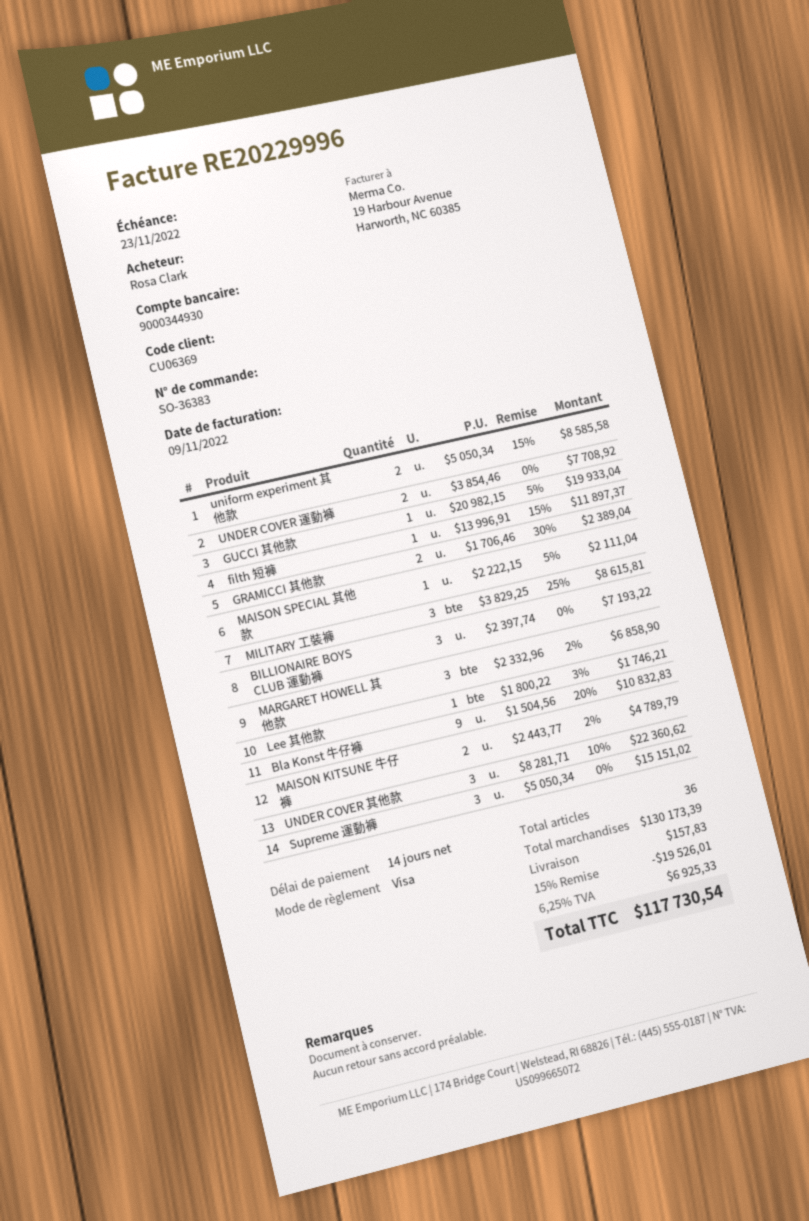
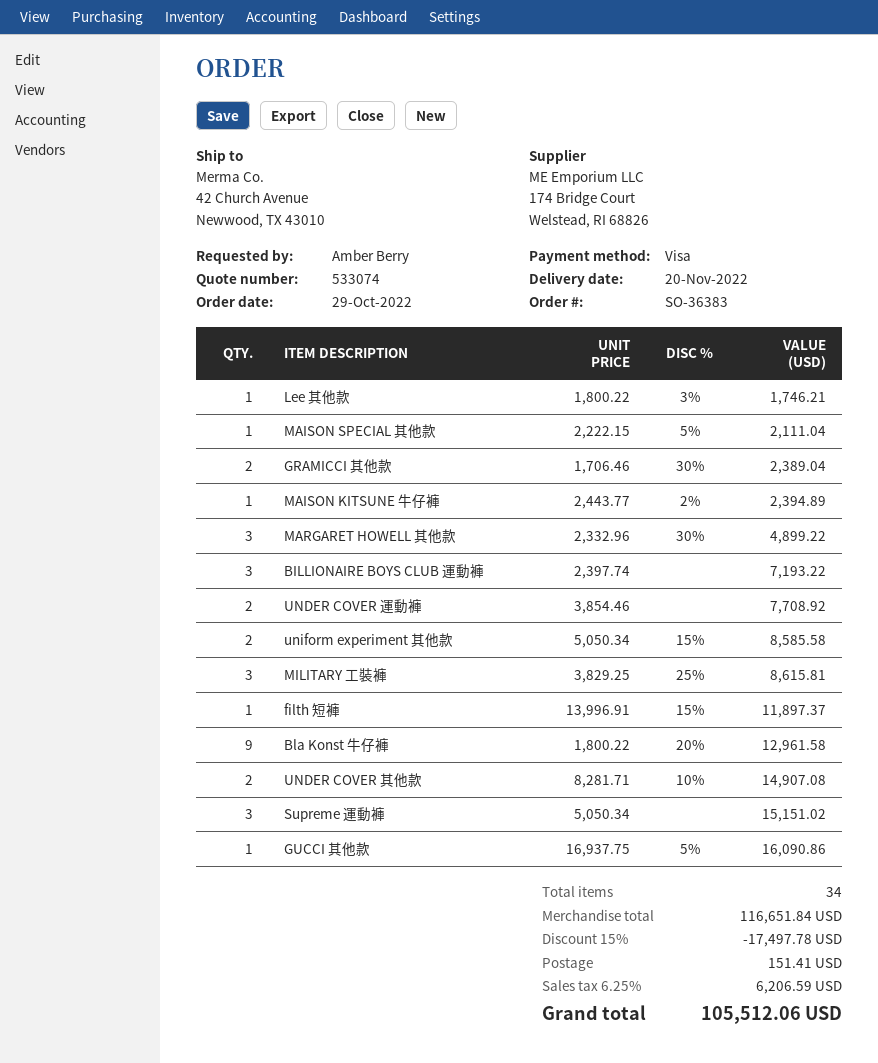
ordered by: Rosa Clark -> Amber Berry
GUCCI 其他款: 1 x 20982.15 - 5% = 19933.04 -> 1 x 16937.75 - 5% = 16090.86
MARGARET HOWELL 其他款: 3 x 2332.96 - 2% = 6858.90 -> 3 x 2332.96 - 30% = 4899.22
Bla Konst 牛仔褲: 9 x 1504.56 - 20% = 10832.83 -> 9 x 1800.22 - 20% = 12961.58
MAISON KITSUNE 牛仔褲: 2 x 2443.77 - 2% = 4789.79 -> 1 x 2443.77 - 2% = 2394.89
UNDER COVER 其他款: 3 x 8281.71 - 10% = 22360.62 -> 2 x 8281.71 - 10% = 14907.08
total quantity: 36 -> 34
subtotal: 130173.39 -> 116651.84
discount: 15% = 19526.01 -> 15% = 17497.78
shipping: 157.83 -> 151.41
tax: 6.25% = 6925.33 -> 6.25% = 6206.59
total: 117730.54 -> 105512.06

